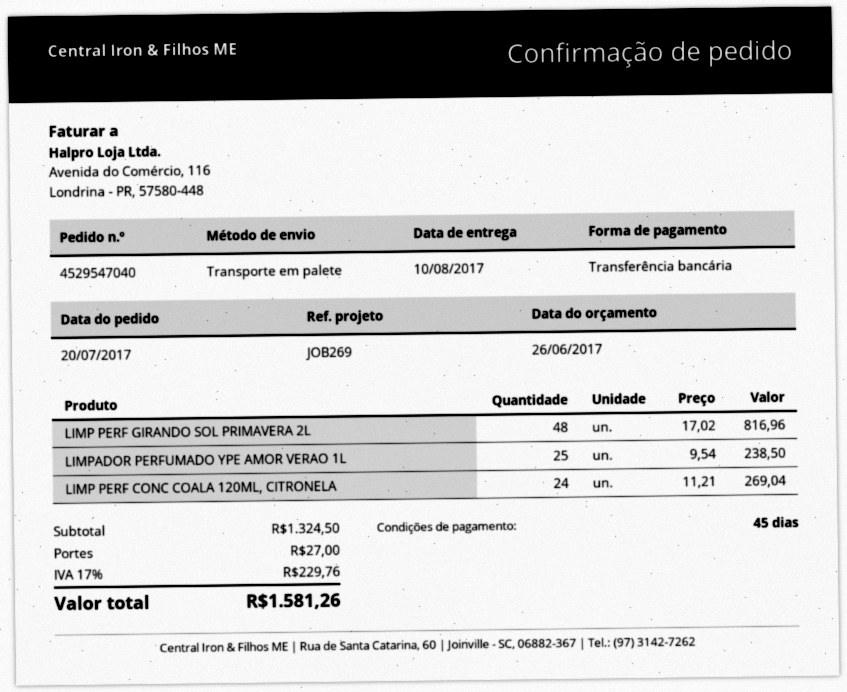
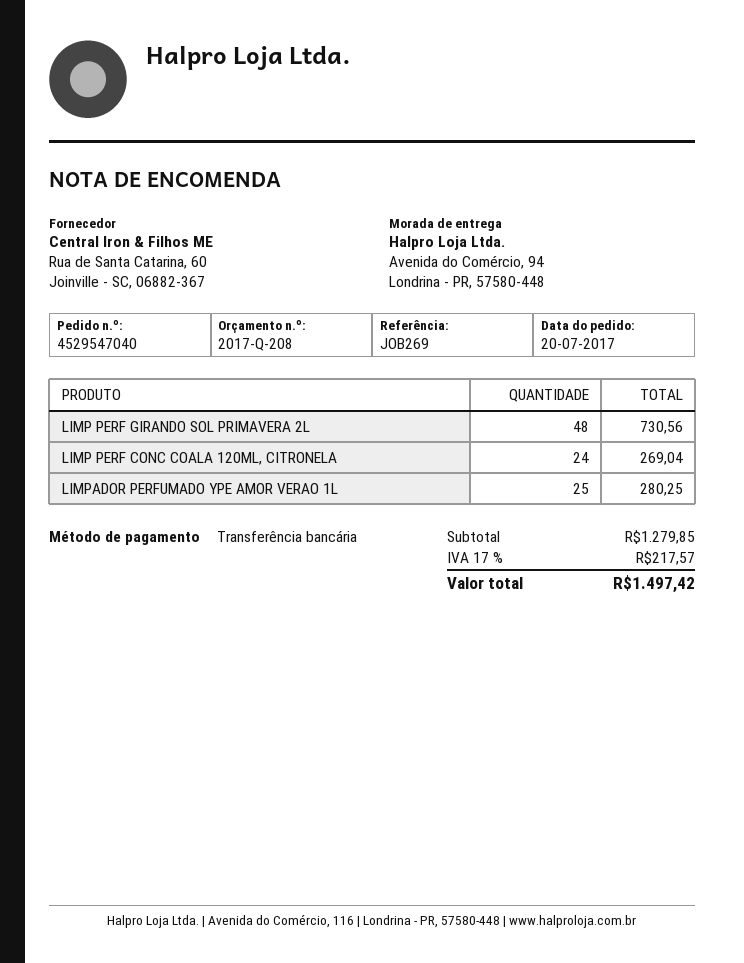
LIMP PERF GIRANDO SOL PRIMAVERA 2L: 48 for 816.96 -> 48 for 730.56
LIMPADOR PERFUMADO YPE AMOR VERAO 1L: 25 for 238.50 -> 25 for 280.25
subtotal: 1324.50 -> 1279.85
shipping: 27.00 -> none
tax: 17% = 229.76 -> 17% = 217.57
total: 1581.26 -> 1497.42

